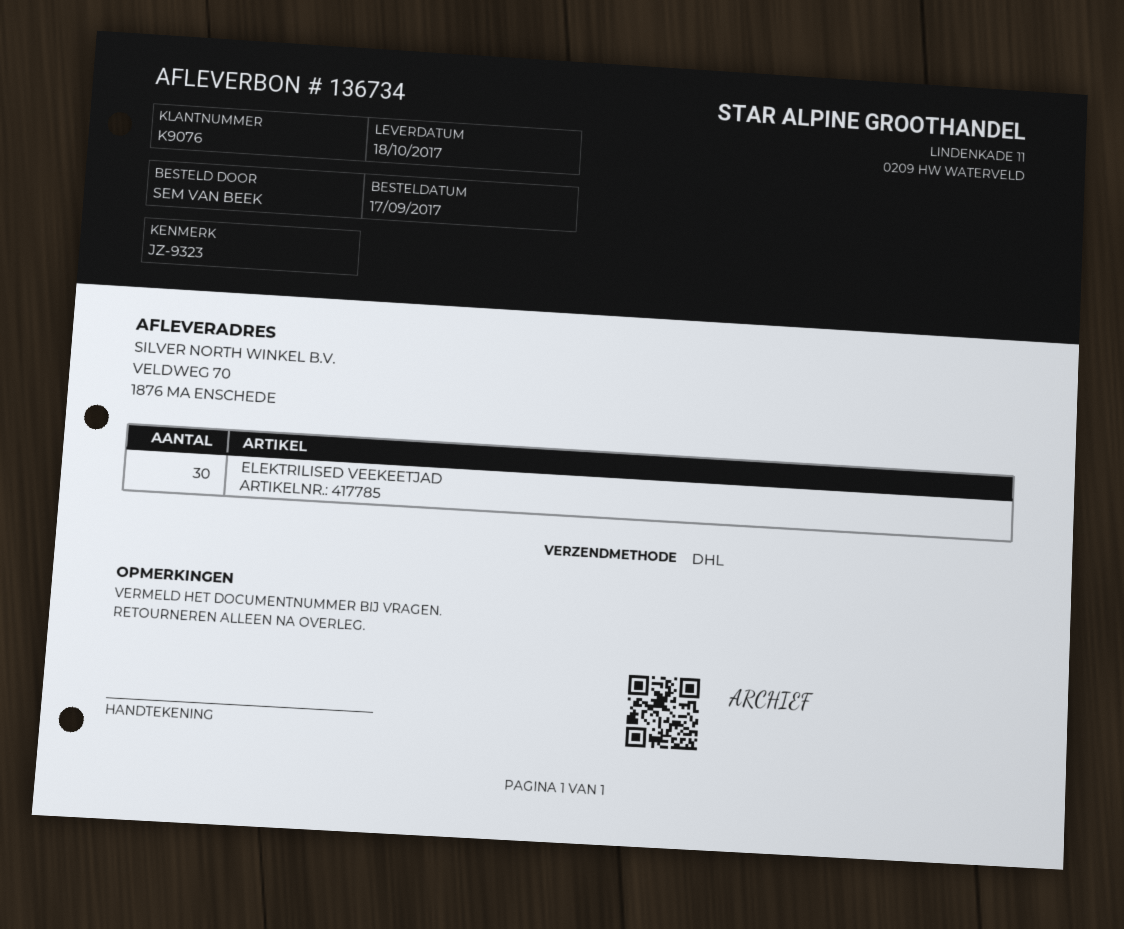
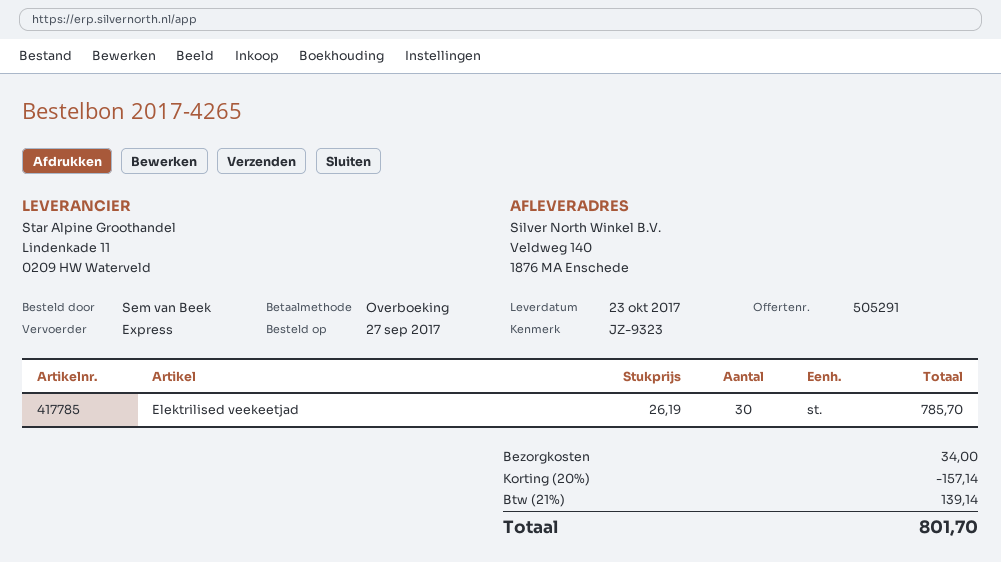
order date: 2017-09-17 -> 2017-09-27
delivery date: 2017-10-18 -> 2017-10-23
shipping method: DHL -> express
ship to: VELDWEG 70, 1876 MA ENSCHEDE -> Veldweg 140, 1876 MA Enschede

